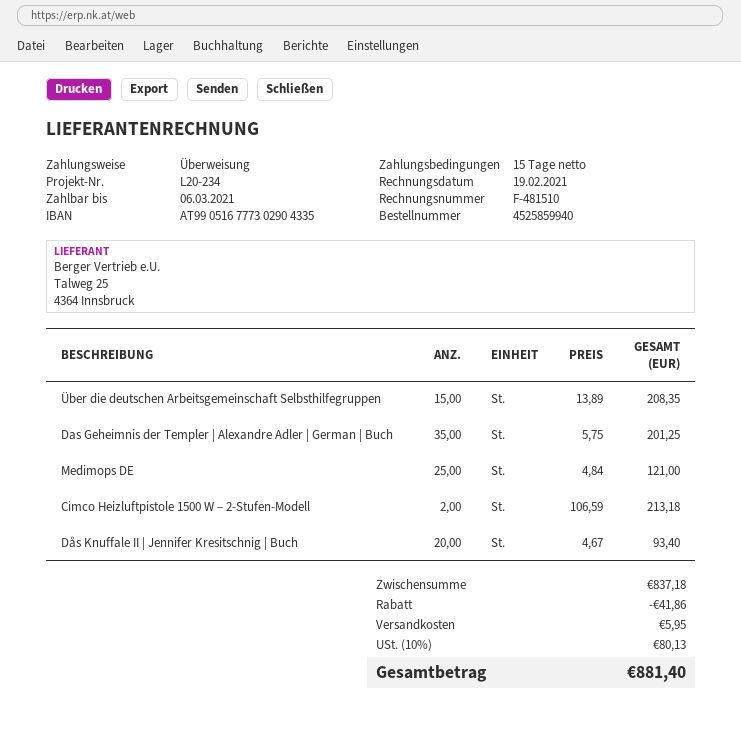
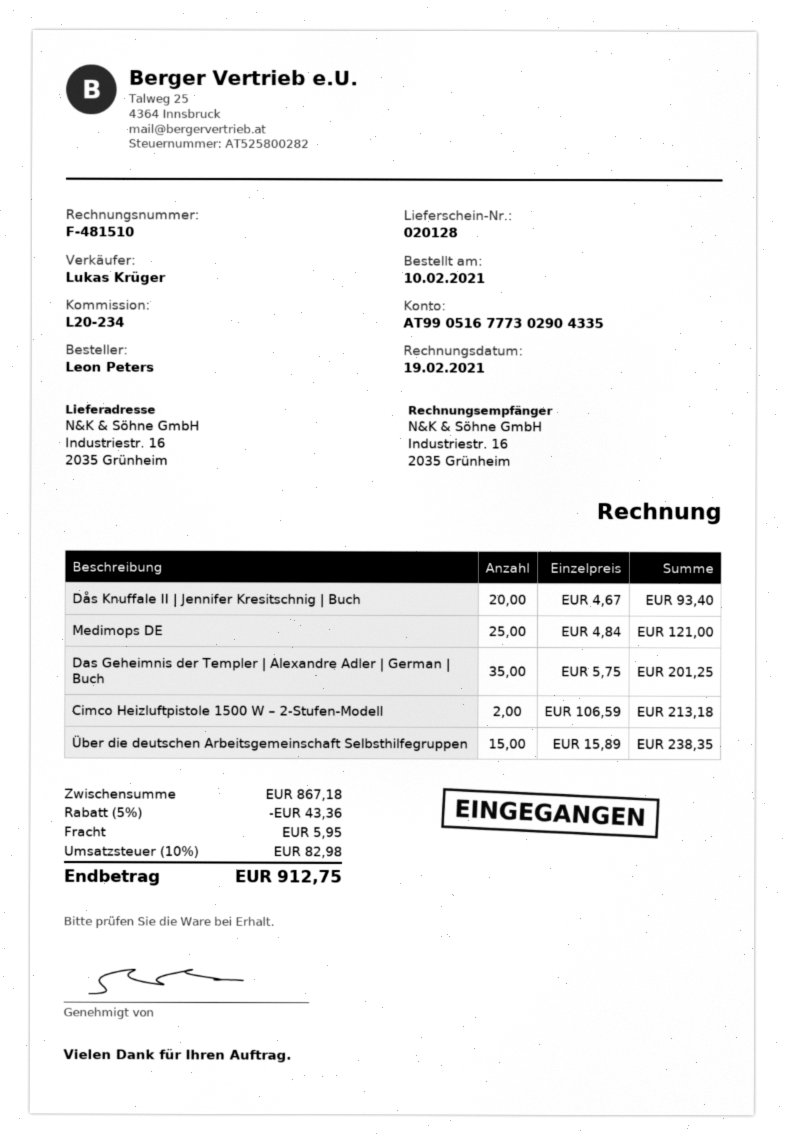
Über die deutschen Arbeitsgemeinschaft Selbsthilfegruppen: 15 x 13.89 = 208.35 -> 15 x 15.89 = 238.35
subtotal: 837.18 -> 867.18
discount: 41.86 -> 43.36
tax: 10% = 80.13 -> 10% = 82.98
total: 881.40 -> 912.75

